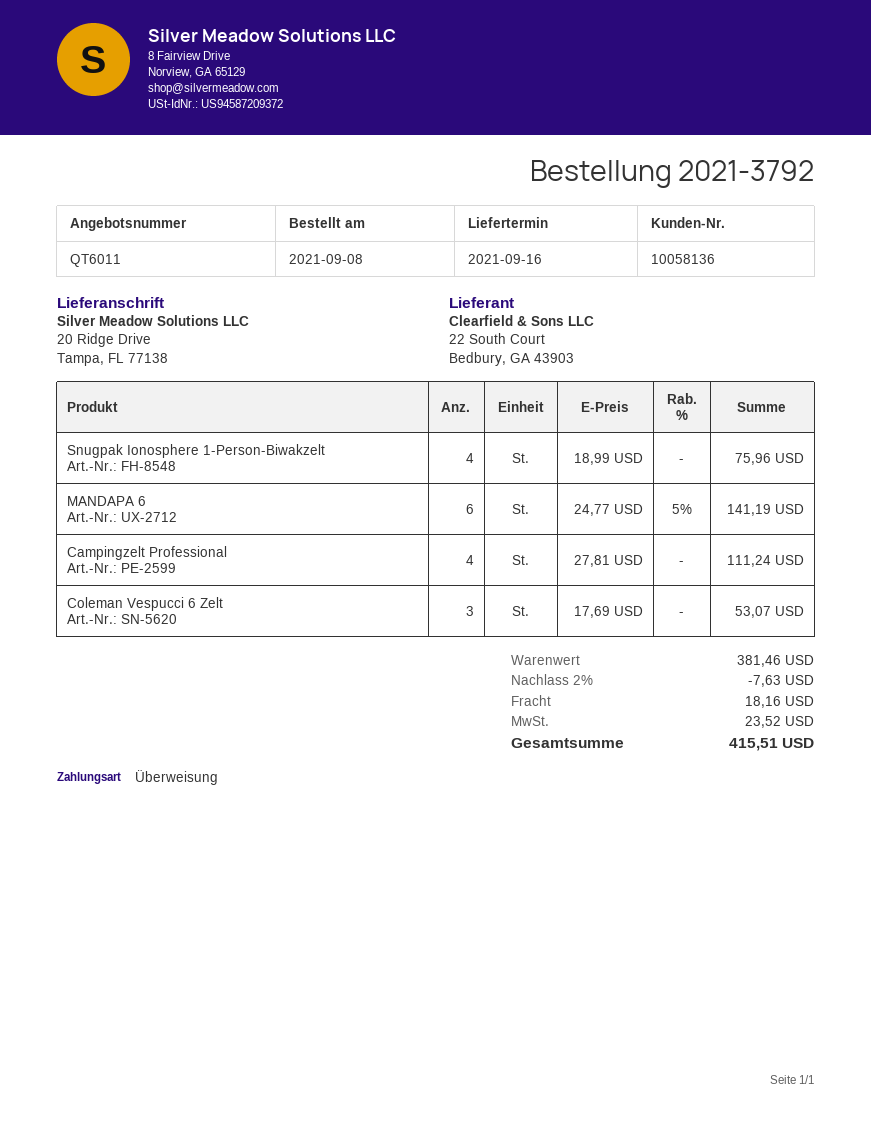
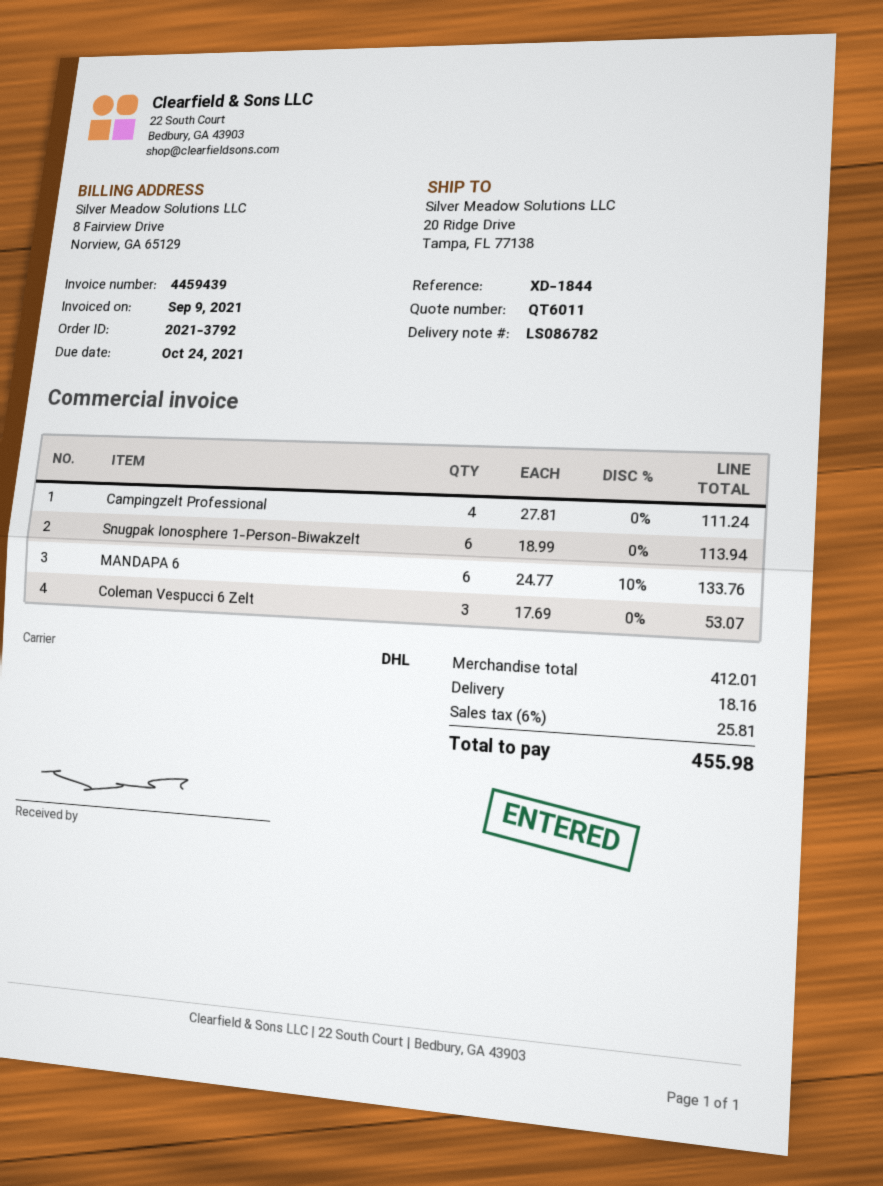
Snugpak Ionosphere 1-Person-Biwakzelt: 4 x 18.99 = 75.96 -> 6 x 18.99 = 113.94
MANDAPA 6: 6 x 24.77 - 5% = 141.19 -> 6 x 24.77 - 10% = 133.76
subtotal: 381.46 -> 412.01
discount: 2% = 7.63 -> none
tax: 23.52 -> 25.81
total: 415.51 -> 455.98

